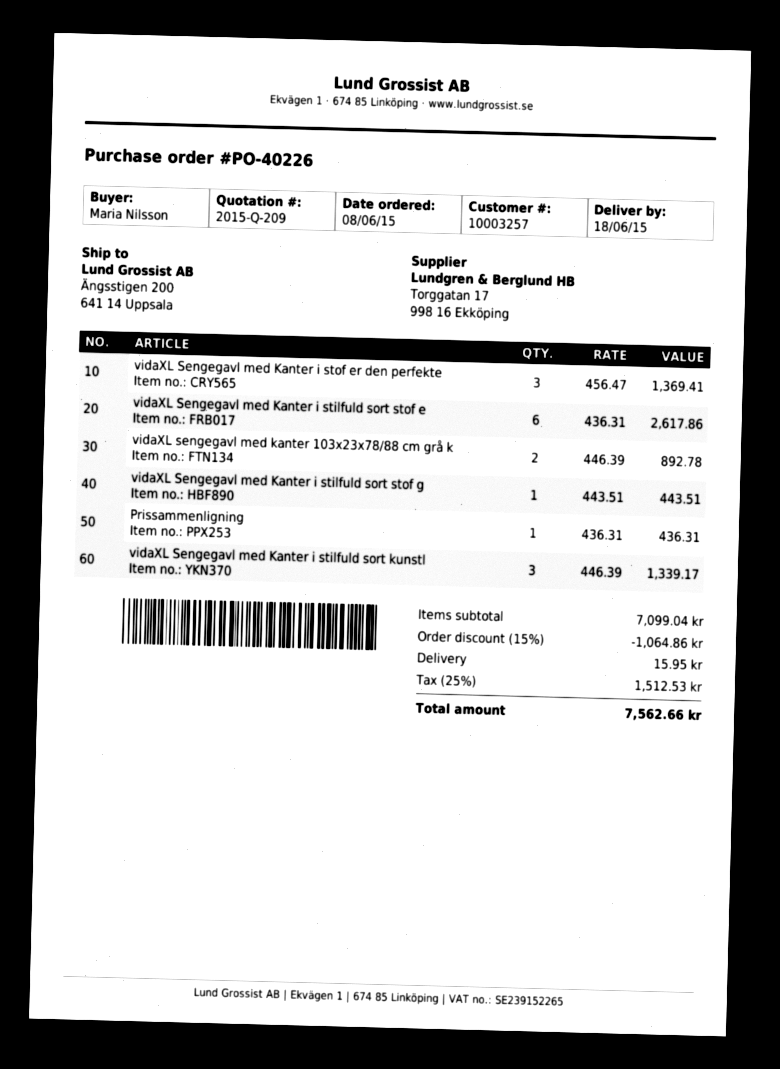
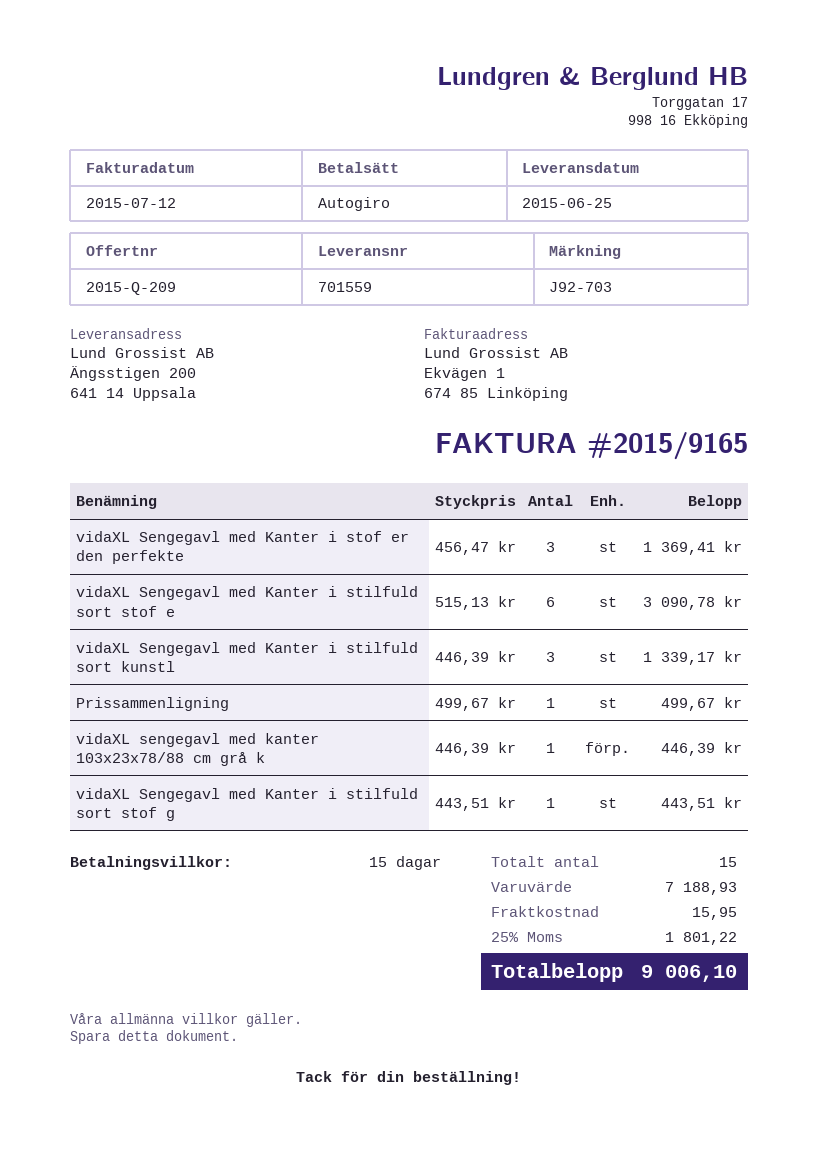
delivery date: 2015-06-18 -> 2015-06-25
vidaXL Sengegavl med Kanter i stilfuld sort stof e: 6 x 436.31 = 2617.86 -> 6 x 515.13 = 3090.78
vidaXL sengegavl med kanter 103x23x78/88 cm grå k: 2 x 446.39 = 892.78 -> 1 x 446.39 = 446.39
Prissammenligning: 1 x 436.31 = 436.31 -> 1 x 499.67 = 499.67
subtotal: 7099.04 -> 7188.93
discount: 15% = 1064.86 -> none
tax: 25% = 1512.53 -> 25% = 1801.22
total: 7562.66 -> 9006.10

